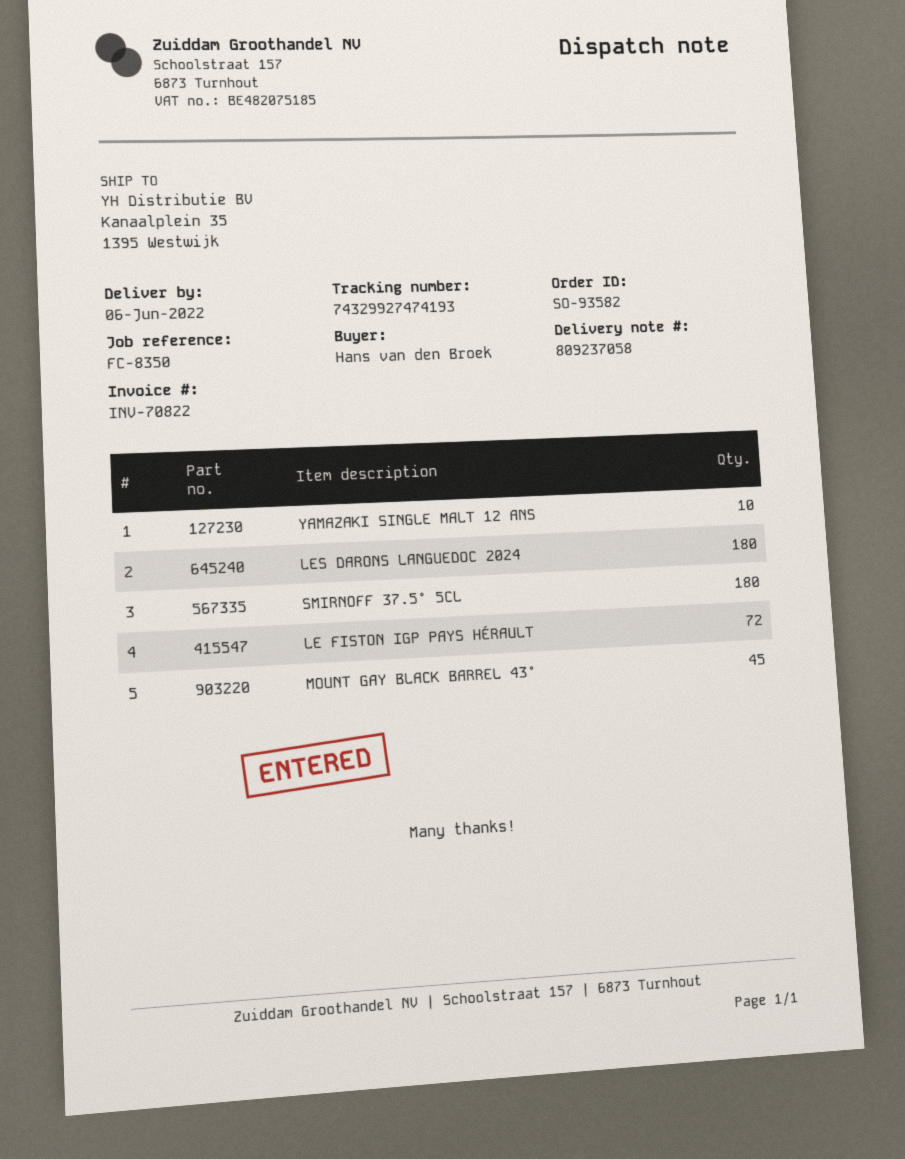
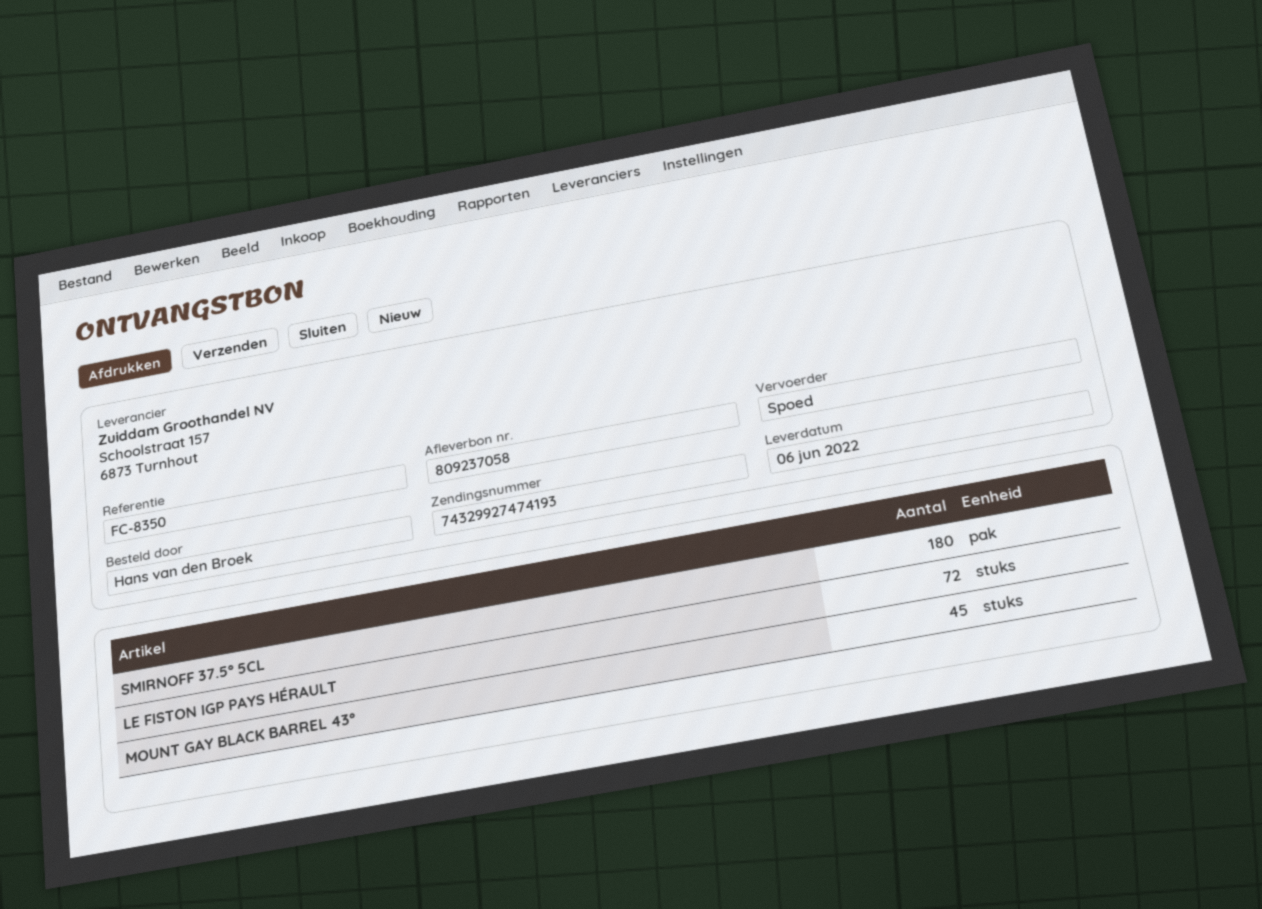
YAMAZAKI SINGLE MALT 12 ANS: 10 -> none
LES DARONS LANGUEDOC 2024: 180 -> none

